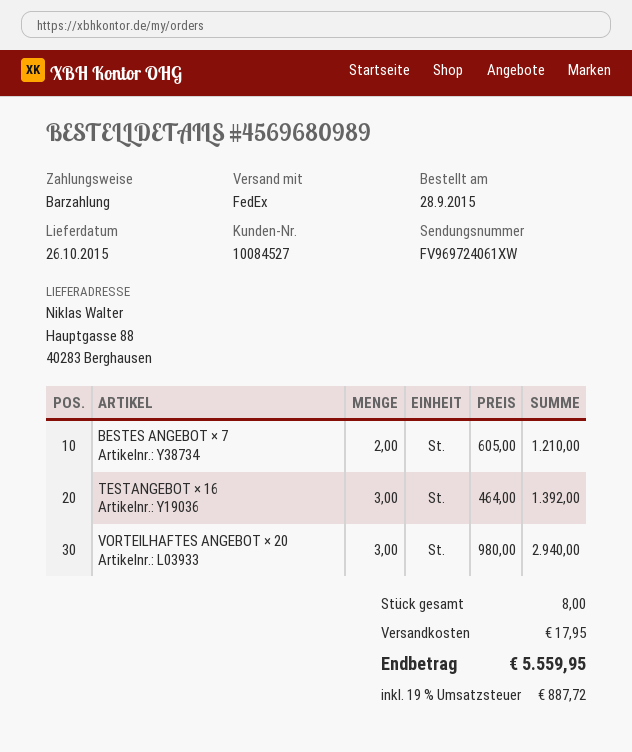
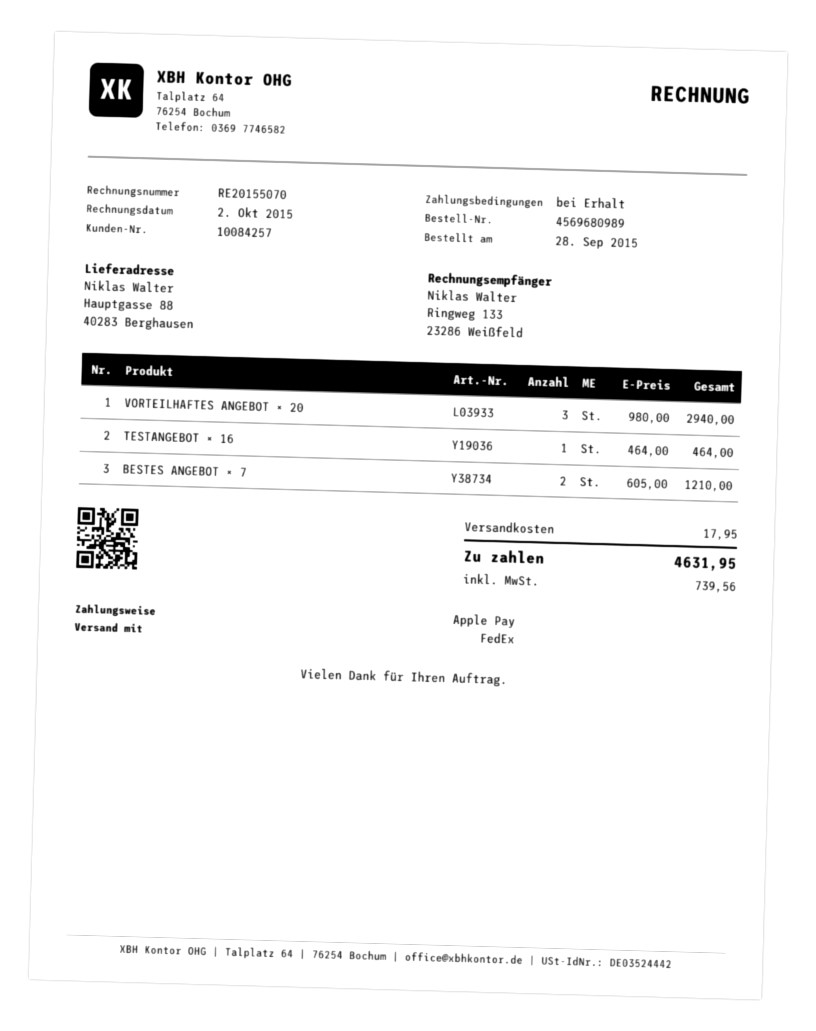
customer number: 10084527 -> 10084257
payment method: cash -> Apple Pay
TESTANGEBOT × 16: 3 x 464.00 = 1392.00 -> 1 x 464.00 = 464.00
tax: 887.72 -> 739.56
total: 5559.95 -> 4631.95

